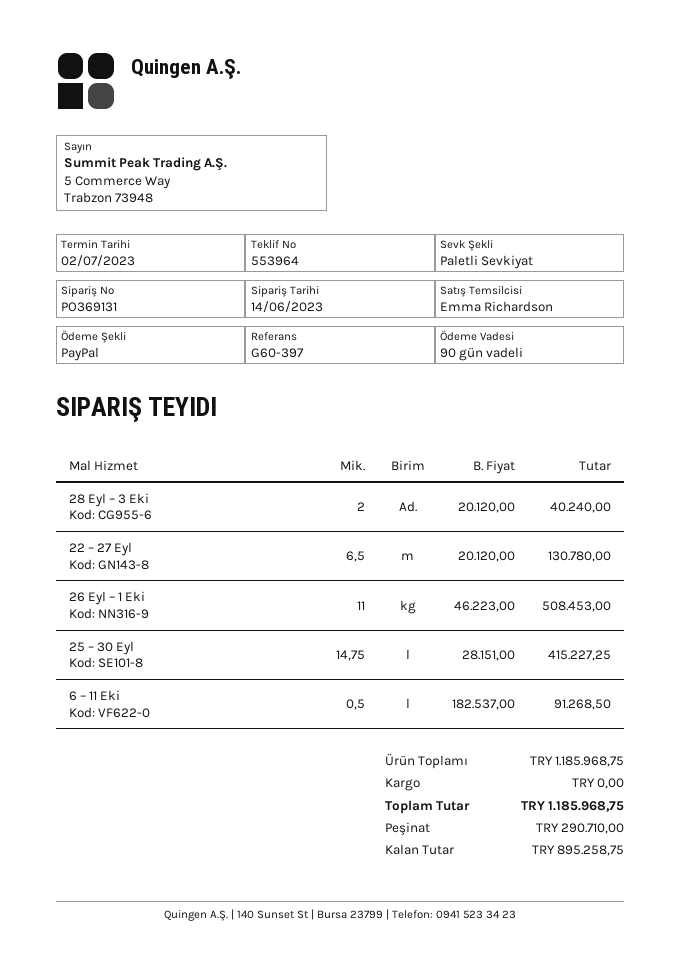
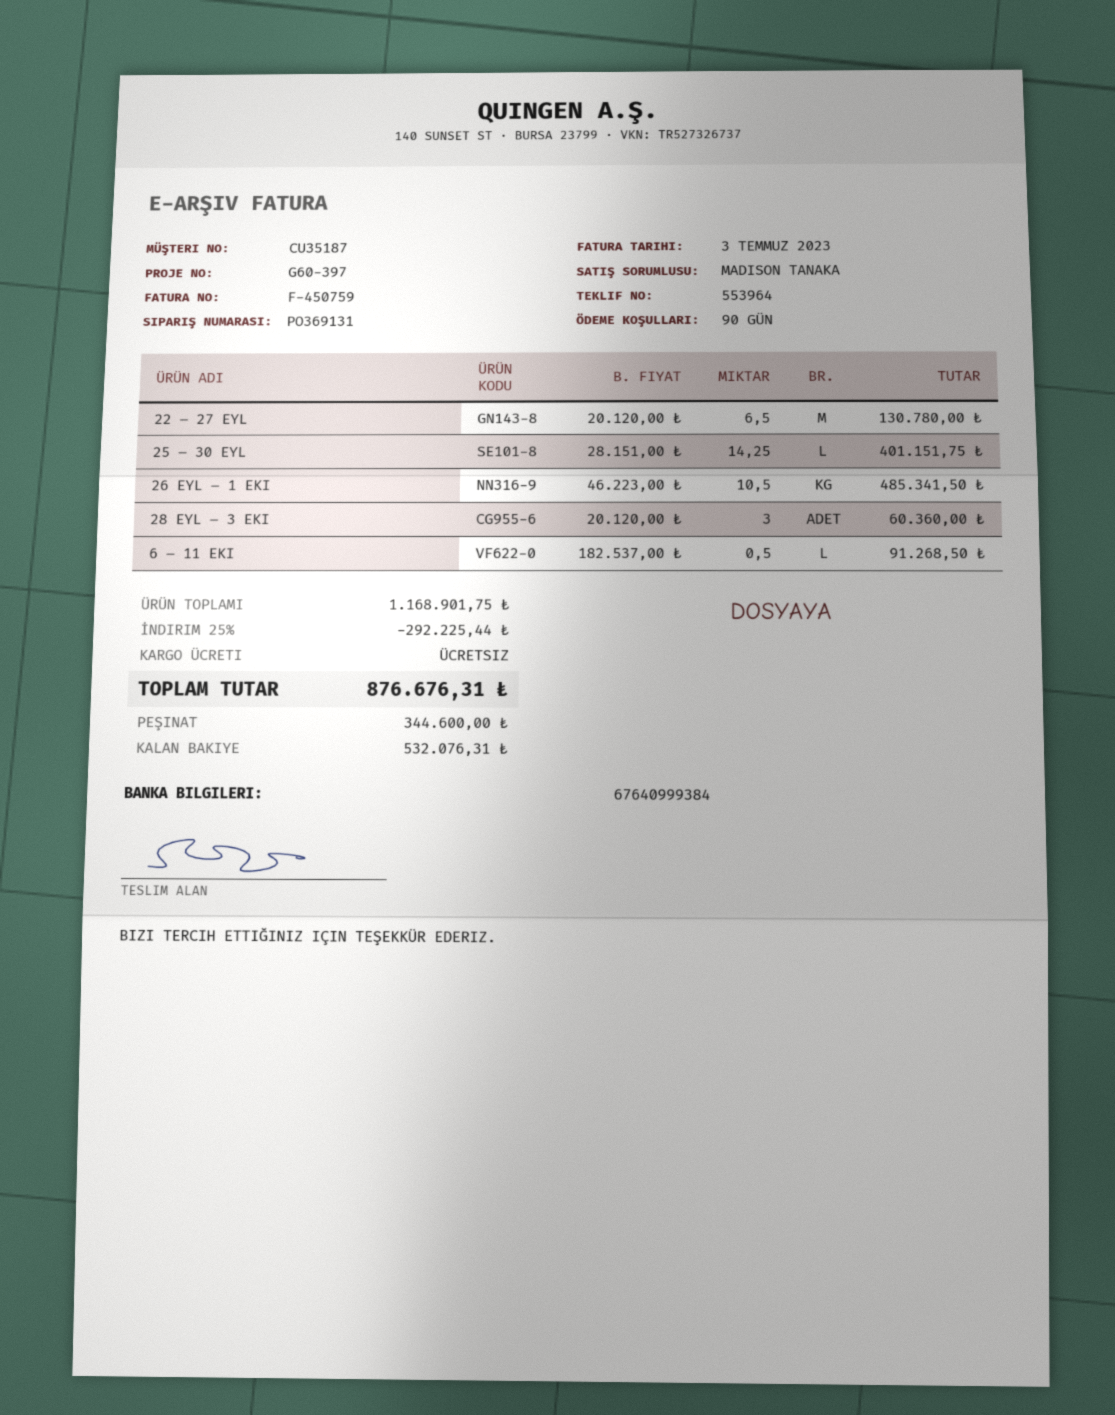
sales rep: Emma Richardson -> MADISON TANAKA
28 Eyl – 3 Eki: 2 x 20120.00 = 40240.00 -> 3 x 20120.00 = 60360.00
26 Eyl – 1 Eki: 11 x 46223.00 = 508453.00 -> 10.5 x 46223.00 = 485341.50
25 – 30 Eyl: 14.75 x 28151.00 = 415227.25 -> 14.25 x 28151.00 = 401151.75
subtotal: 1185968.75 -> 1168901.75
discount: none -> 25% = 292225.44
total: 1185968.75 -> 876676.31
deposit: 290710.00 -> 344600.00
balance: 895258.75 -> 532076.31

